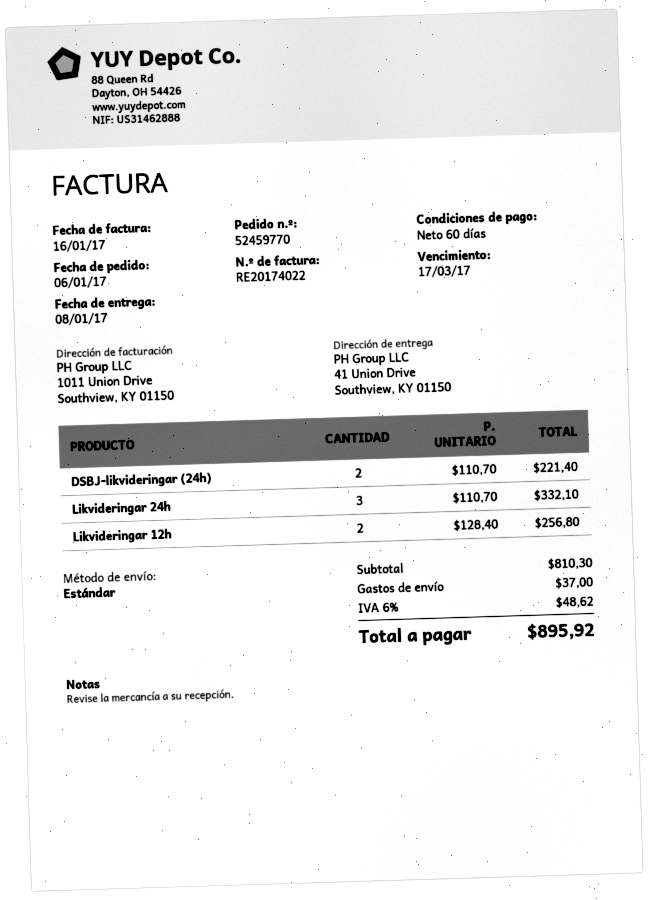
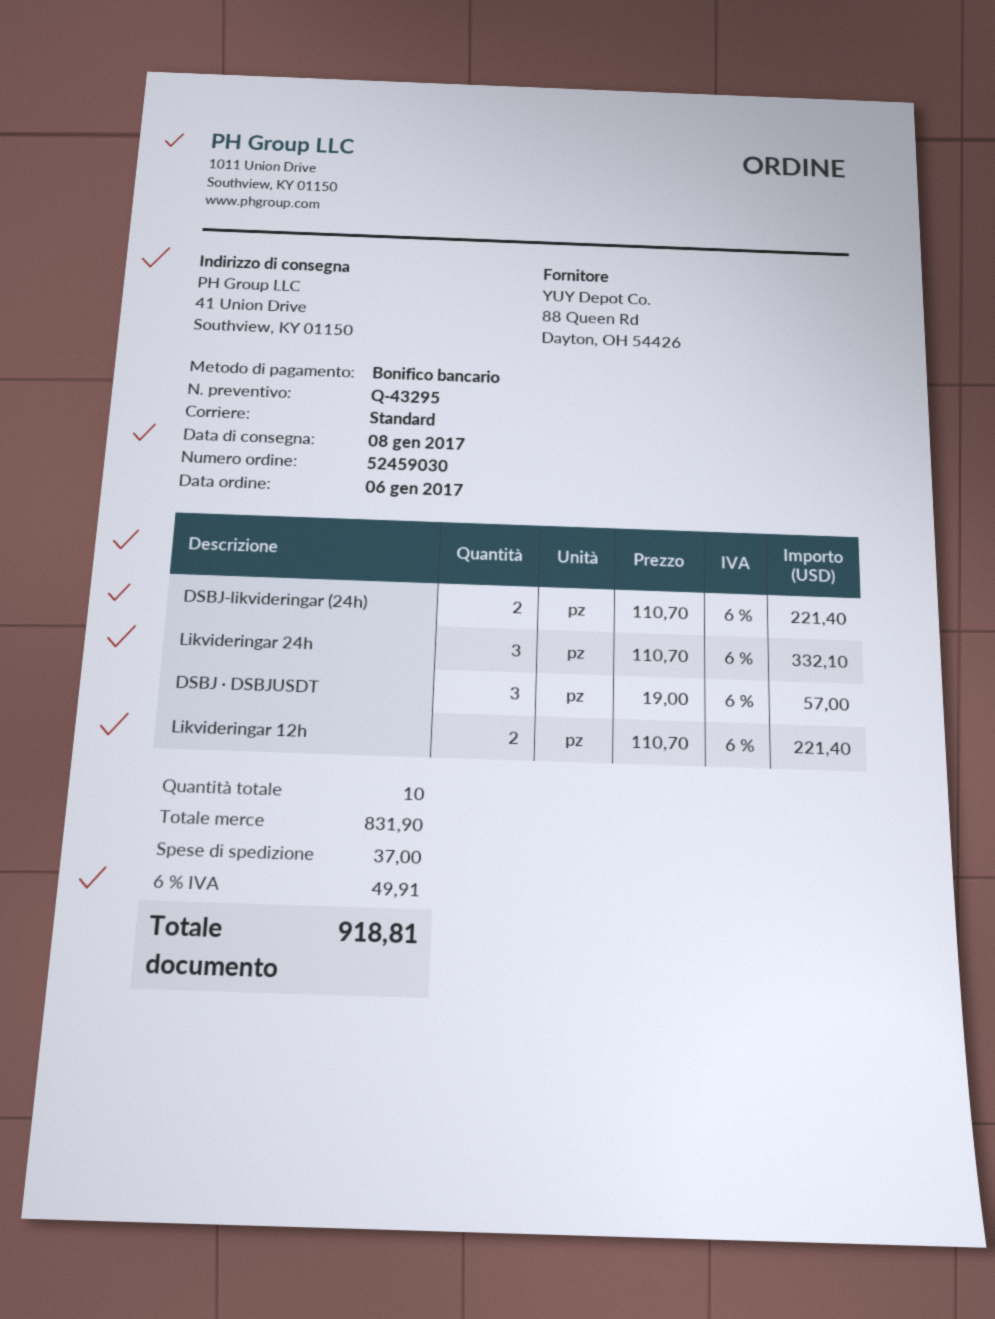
order number: 52459770 -> 52459030
Likvideringar 12h: 2 x 128.40 = 256.80 -> 2 x 110.70 = 221.40
DSBJ · DSBJUSDT: none -> 3 x 19.00 = 57.00
subtotal: 810.30 -> 831.90
tax: 6% = 48.62 -> 6% = 49.91
total: 895.92 -> 918.81

